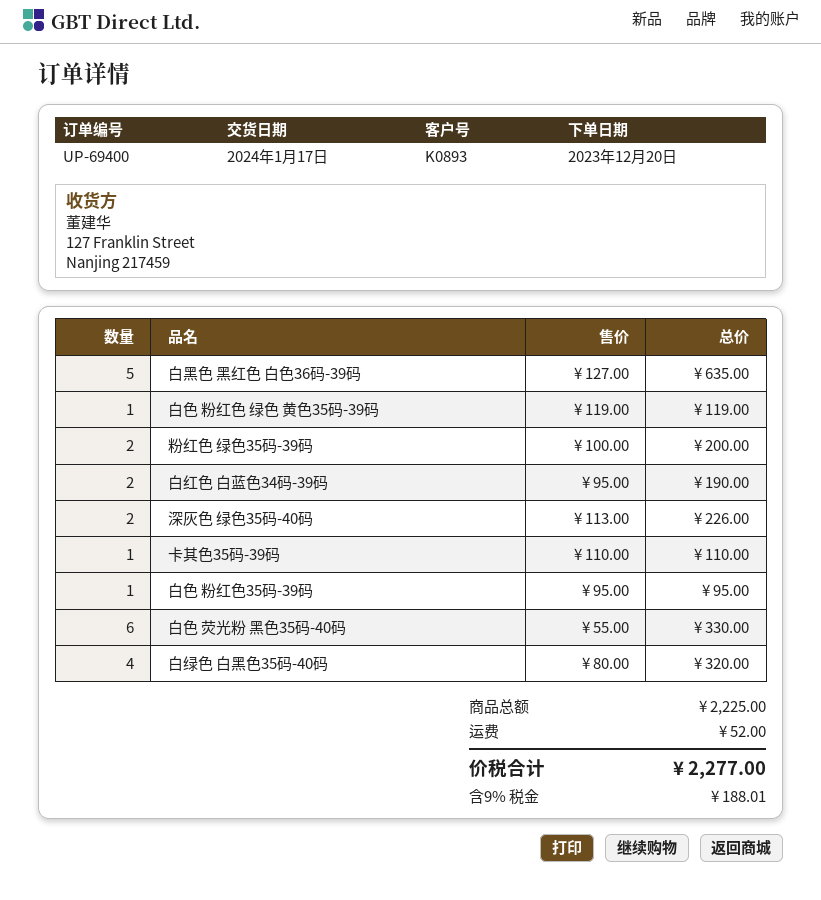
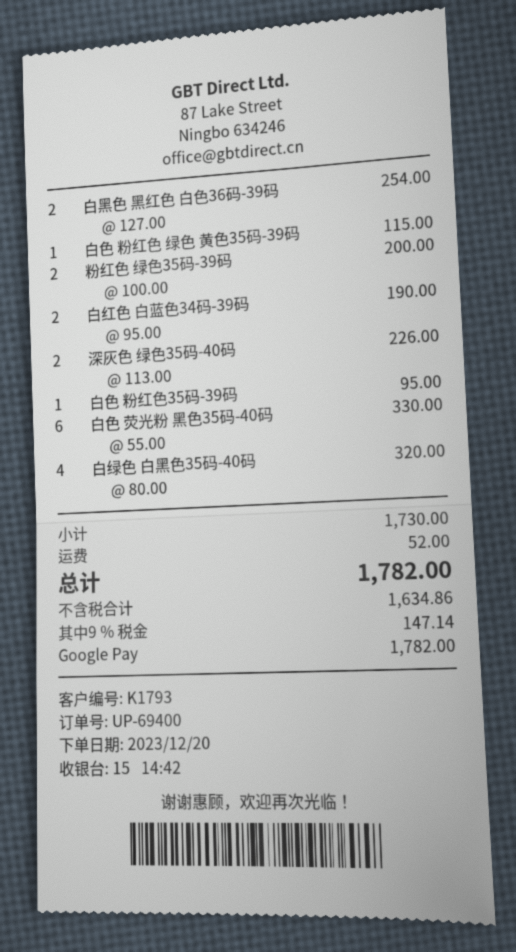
customer number: K0893 -> K1793
白黑色 黑红色 白色36码-39码: 5 x 127.00 = 635.00 -> 2 x 127.00 = 254.00
白色 粉红色 绿色 黄色35码-39码: 1 x 119.00 = 119.00 -> 1 x 115.00 = 115.00
卡其色35码-39码: 1 x 110.00 = 110.00 -> none
subtotal: 2225.00 -> 1730.00
tax: 9% = 188.01 -> 9% = 147.14
total: 2277.00 -> 1782.00

